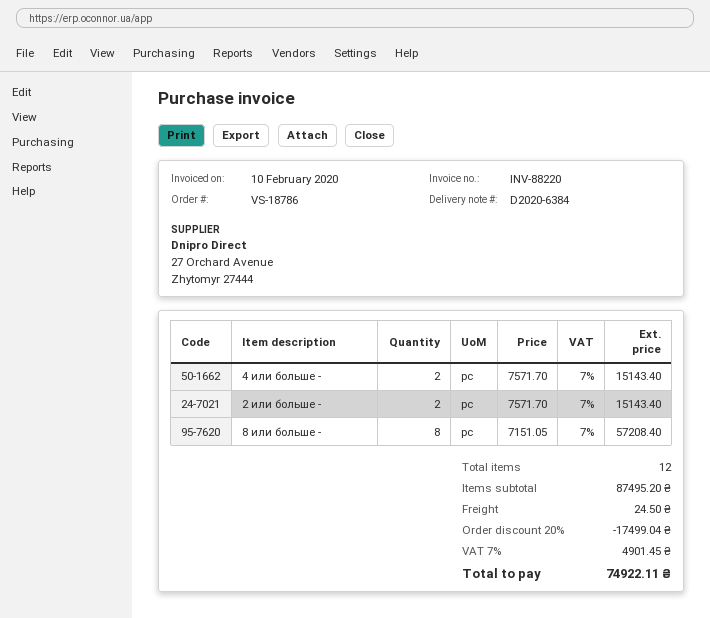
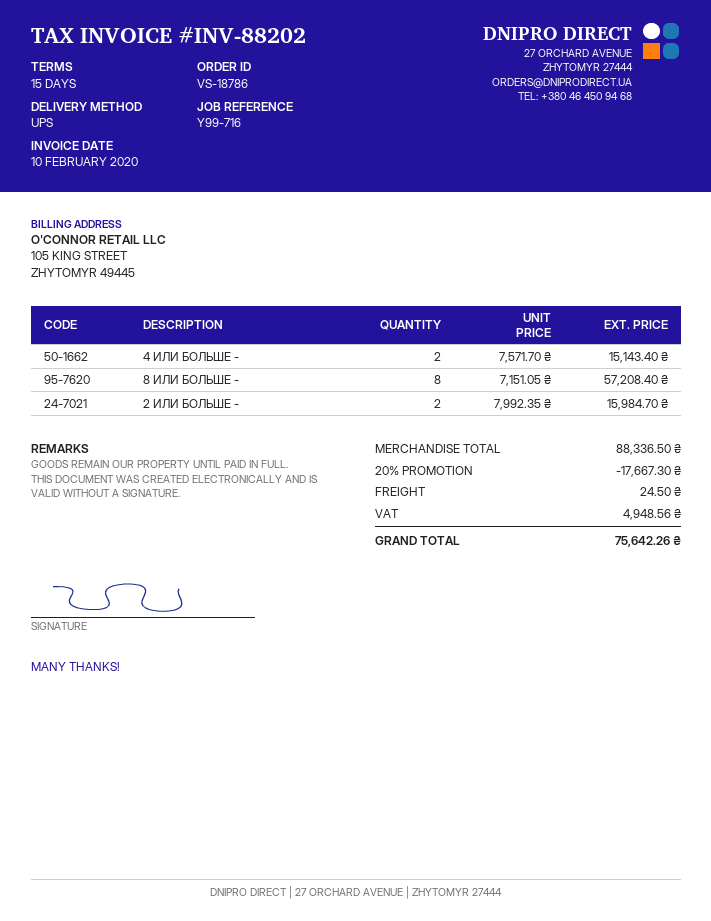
invoice number: INV-88220 -> INV-88202
2 или больше -: 2 x 7571.70 = 15143.40 -> 2 x 7992.35 = 15984.70
subtotal: 87495.20 -> 88336.50
discount: 20% = 17499.04 -> 20% = 17667.30
tax: 4901.45 -> 4948.56
total: 74922.11 -> 75642.26

